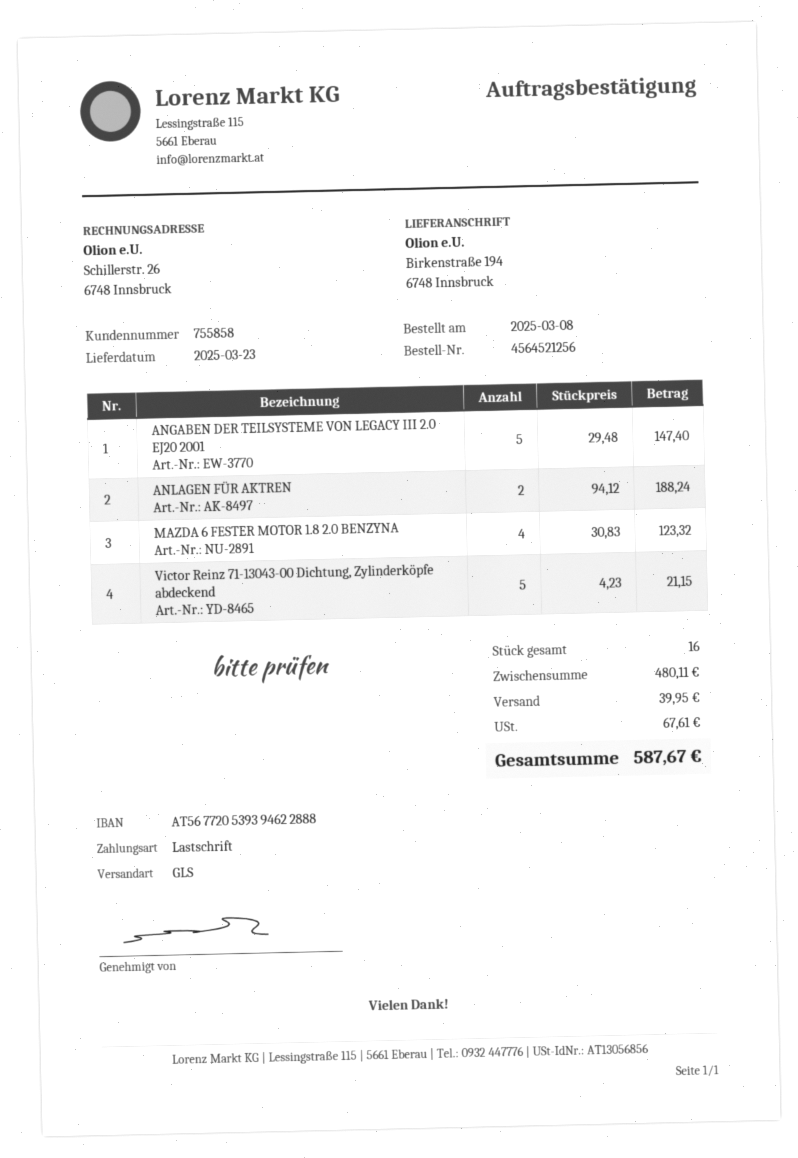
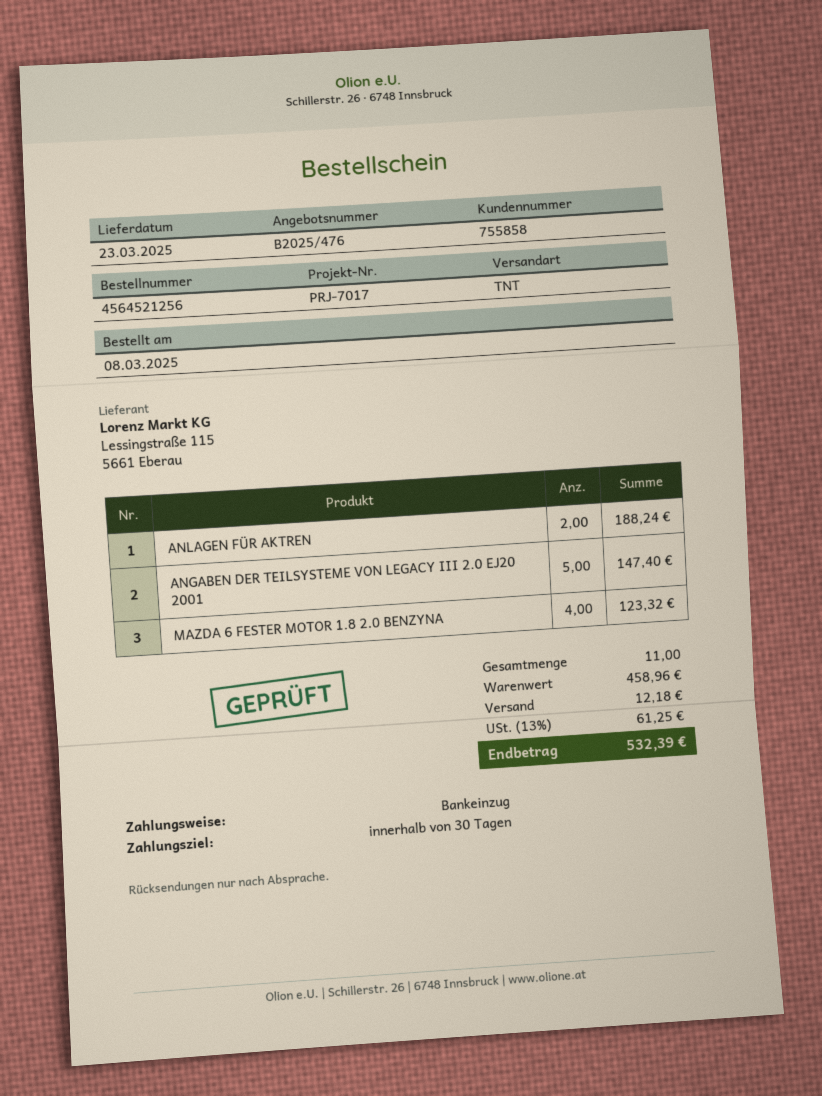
shipping method: GLS -> TNT
Victor Reinz 71-13043-00 Dichtung, Zylinderköpfe abdeckend: 5 for 21.15 -> none
total quantity: 16 -> 11
subtotal: 480.11 -> 458.96
shipping: 39.95 -> 12.18
tax: 67.61 -> 61.25
total: 587.67 -> 532.39

